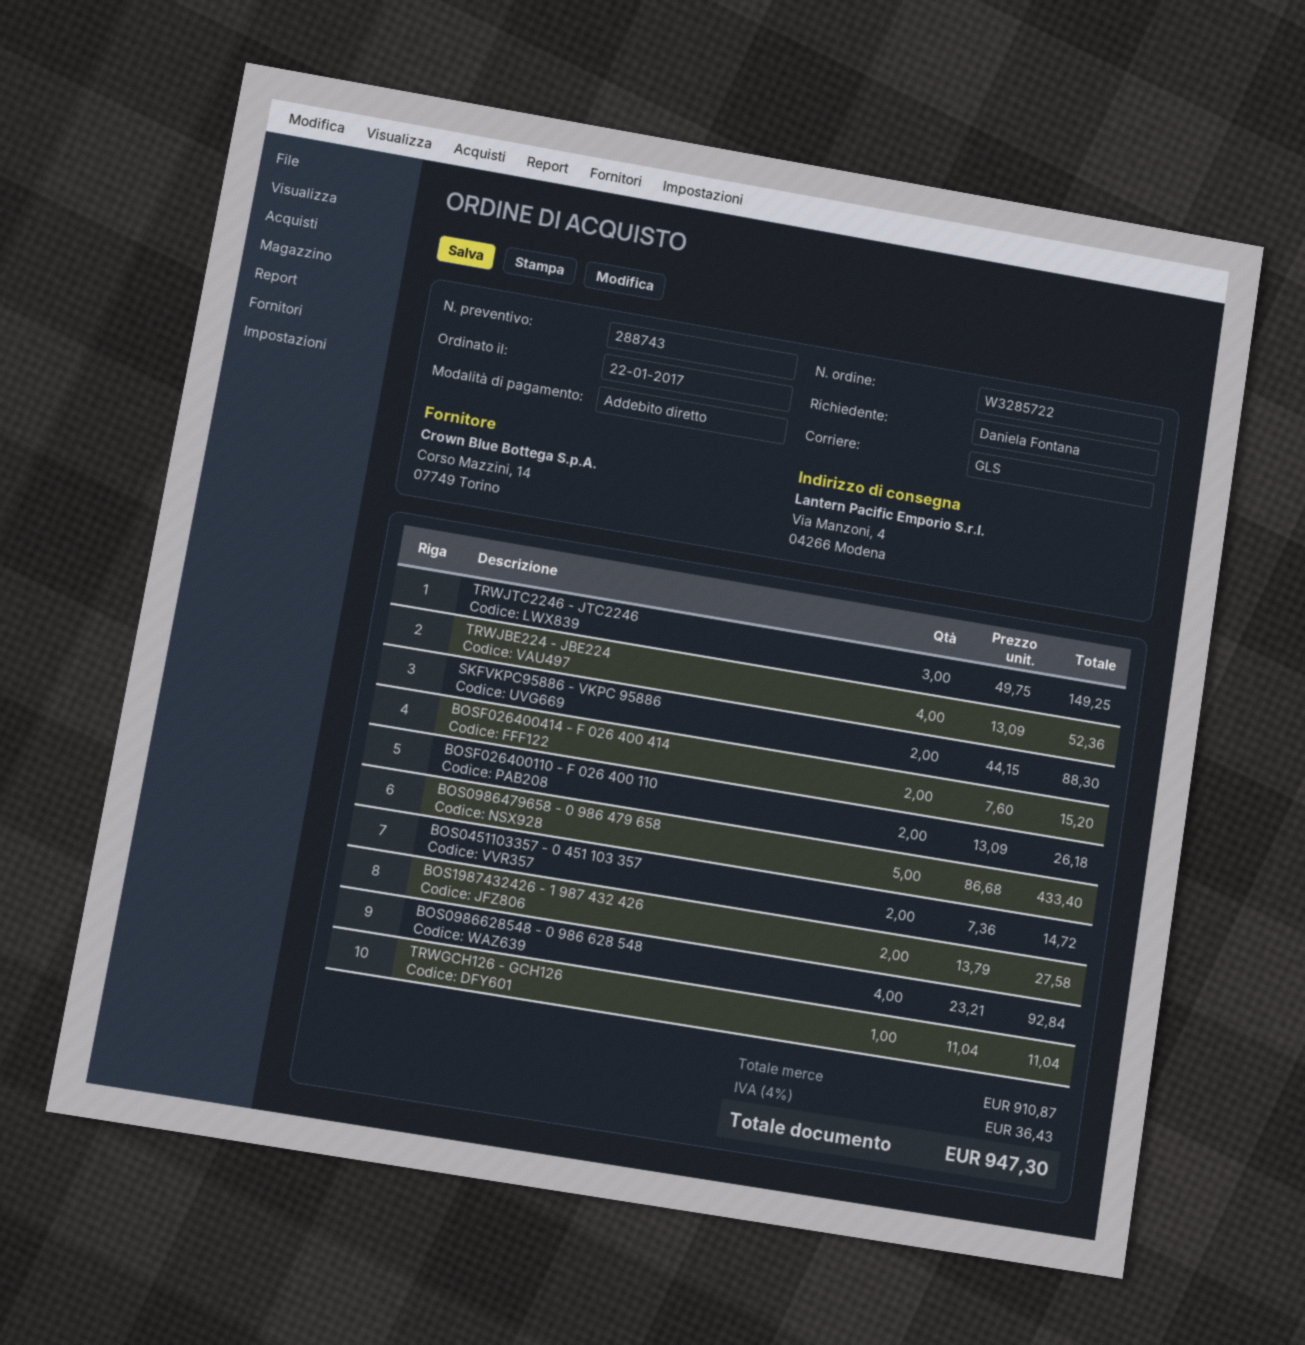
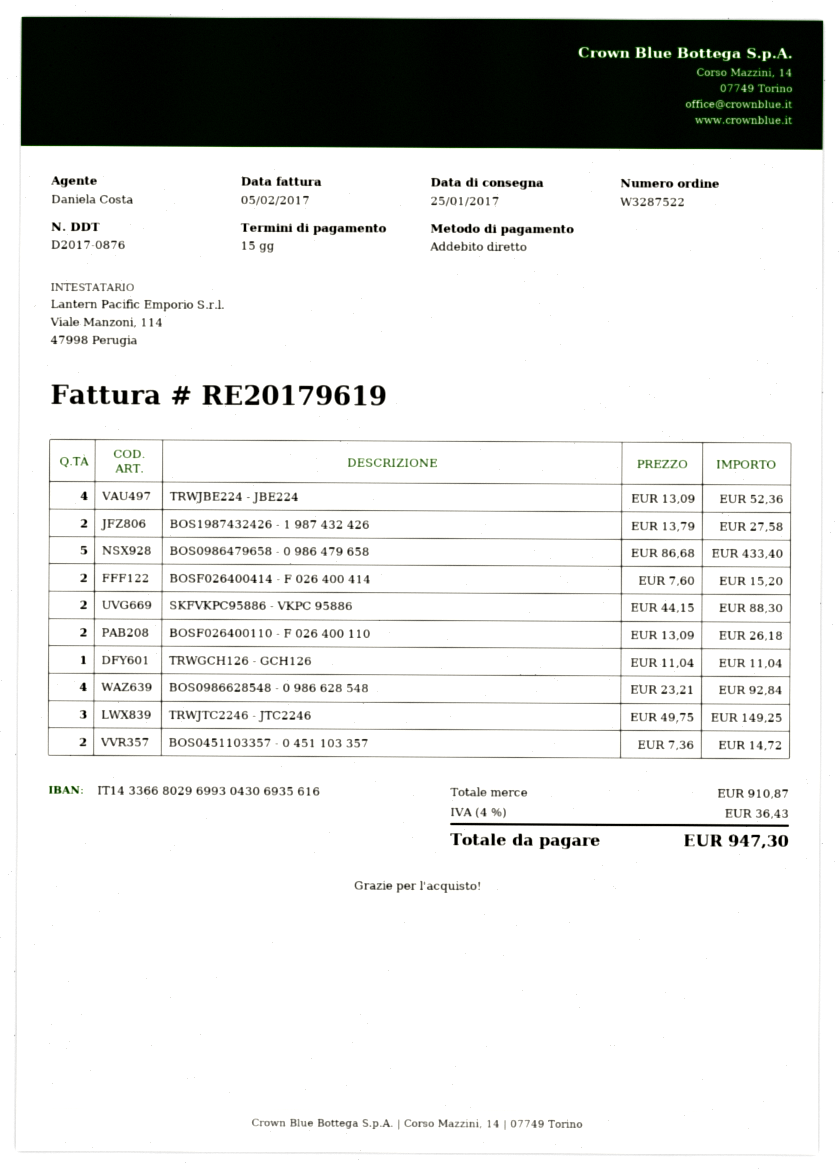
order number: W3285722 -> W3287522

